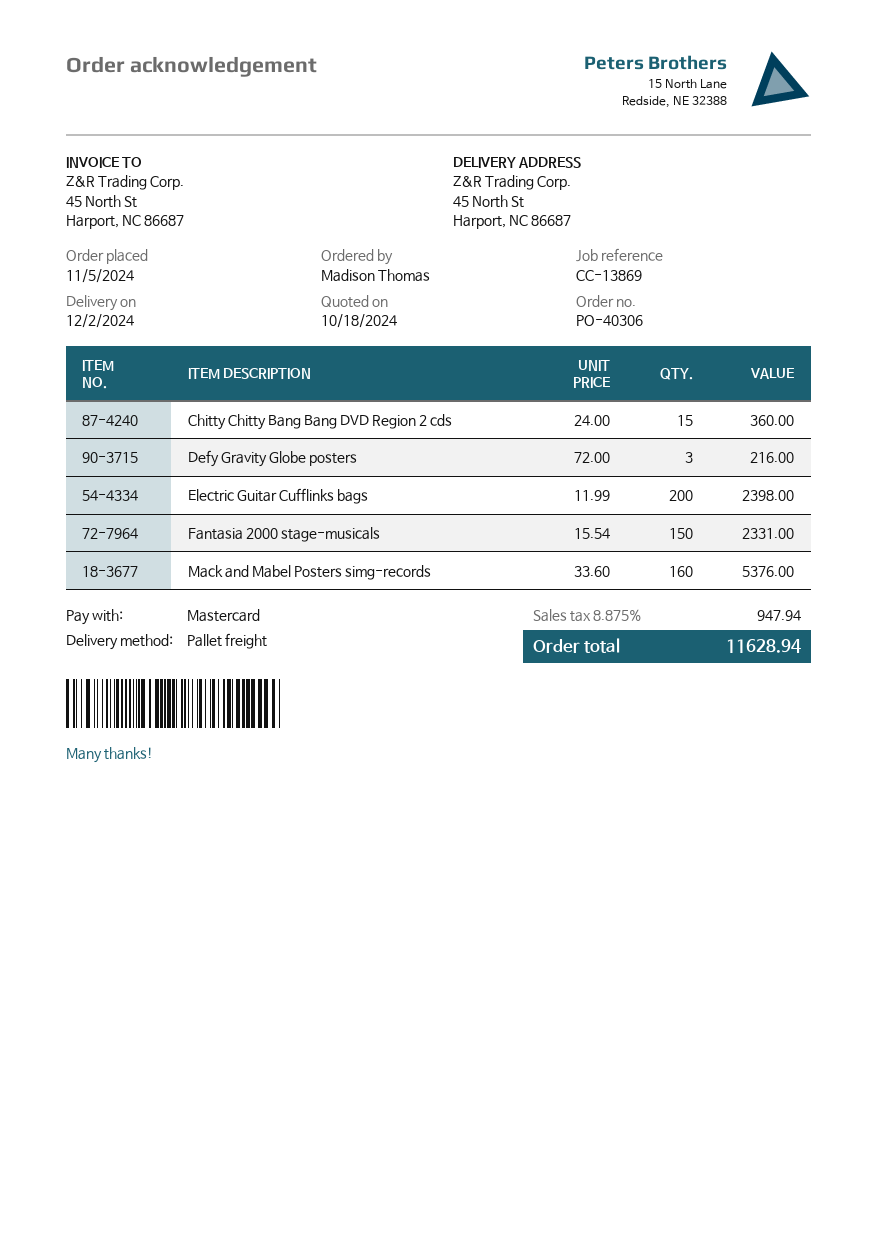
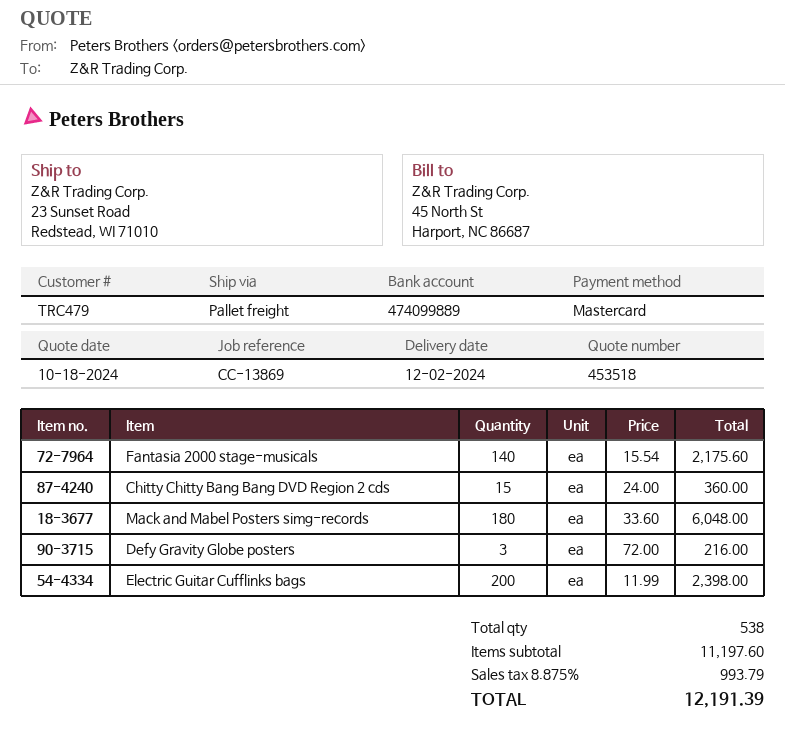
ship to: 45 North St, Harport, NC 86687 -> 23 Sunset Road, Redstead, WI 71010
Fantasia 2000 stage-musicals: 150 x 15.54 = 2331.00 -> 140 x 15.54 = 2175.60
Mack and Mabel Posters simg-records: 160 x 33.60 = 5376.00 -> 180 x 33.60 = 6048.00
tax: 8.875% = 947.94 -> 8.875% = 993.79
total: 11628.94 -> 12191.39

